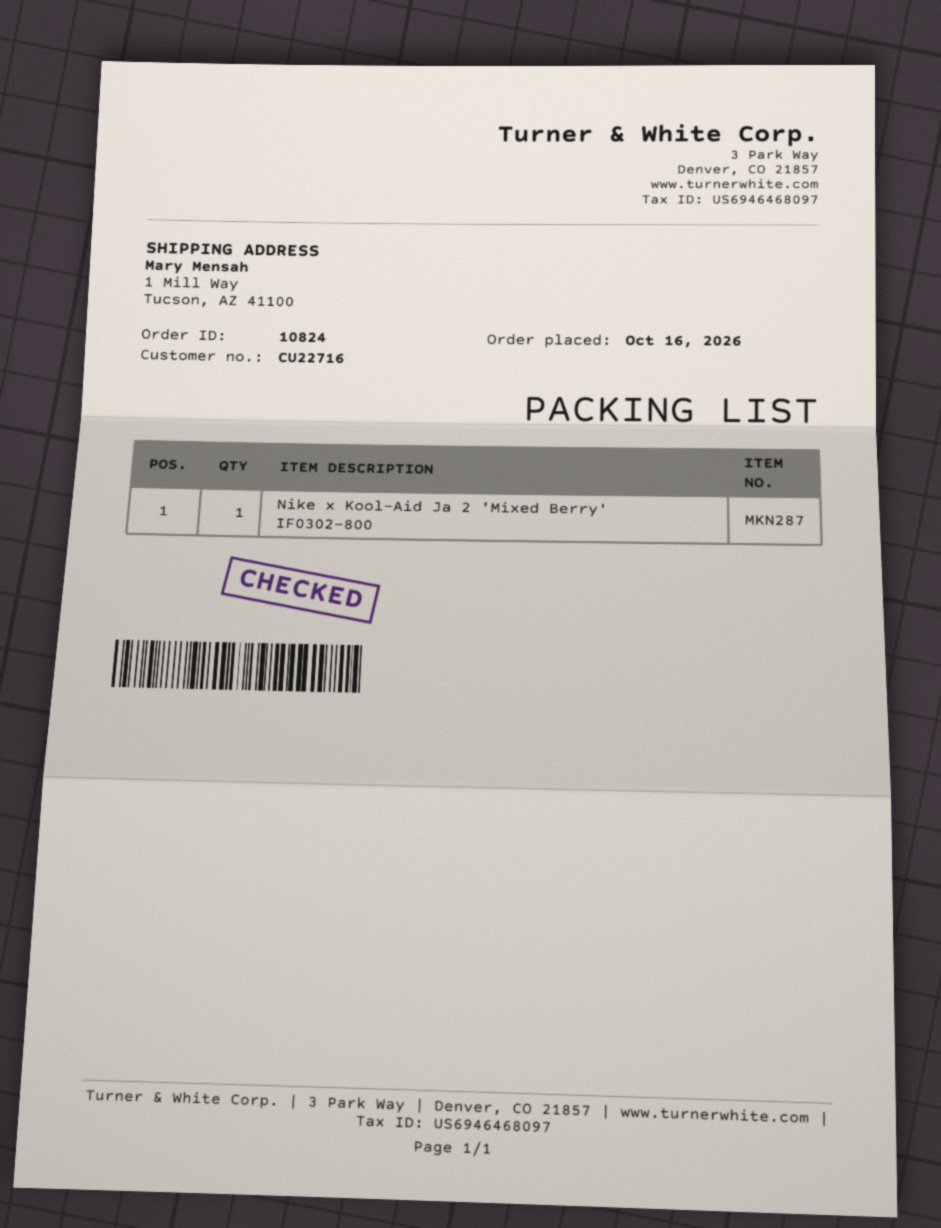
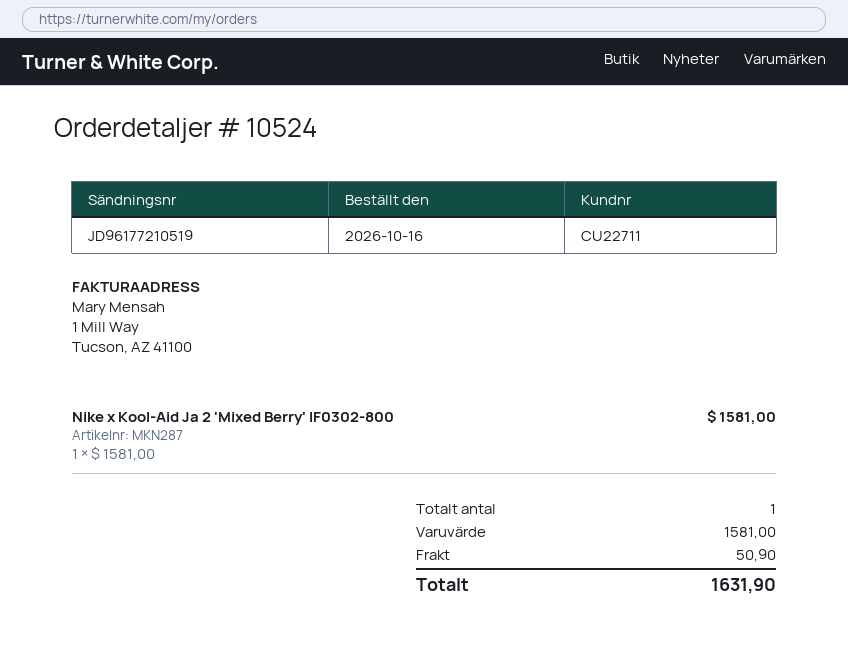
order number: 10824 -> 10524
customer number: CU22716 -> CU22711

